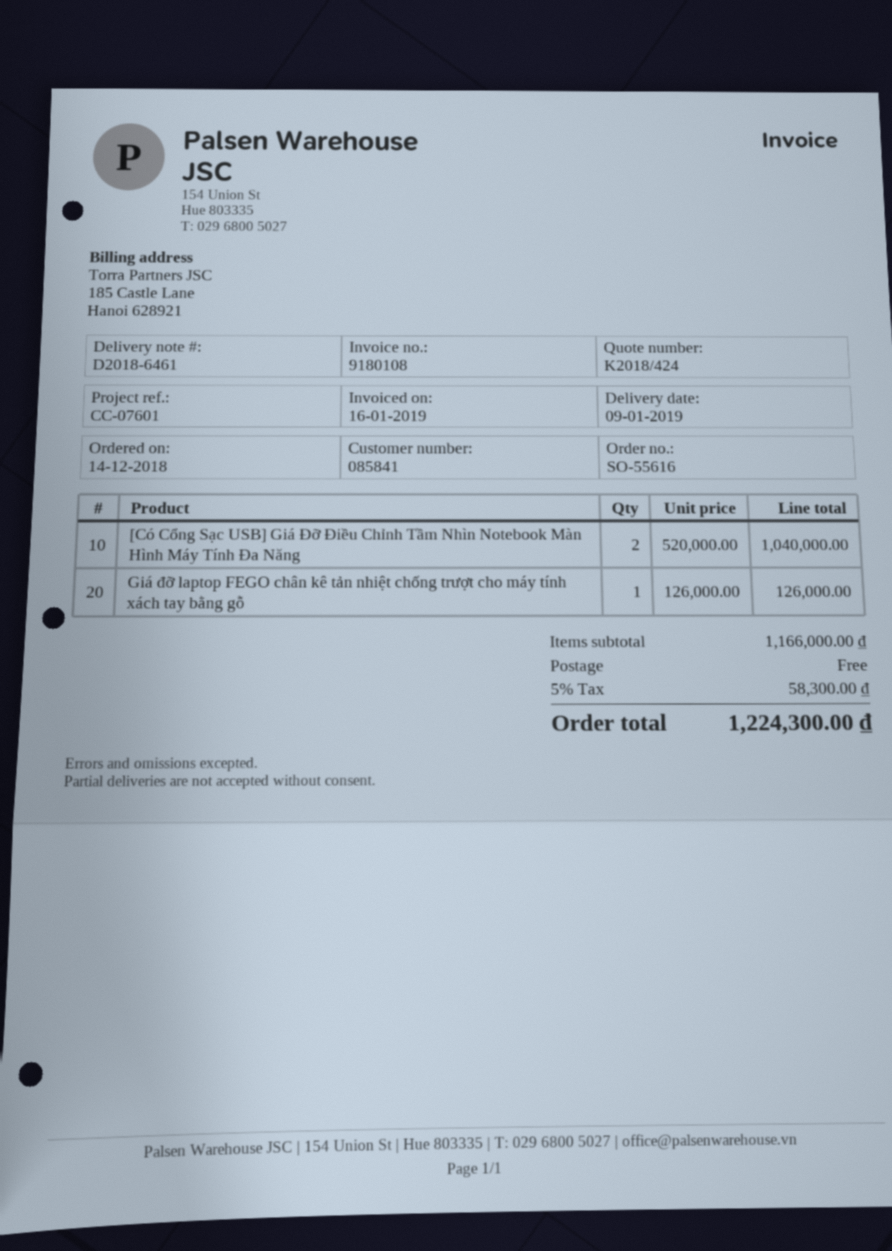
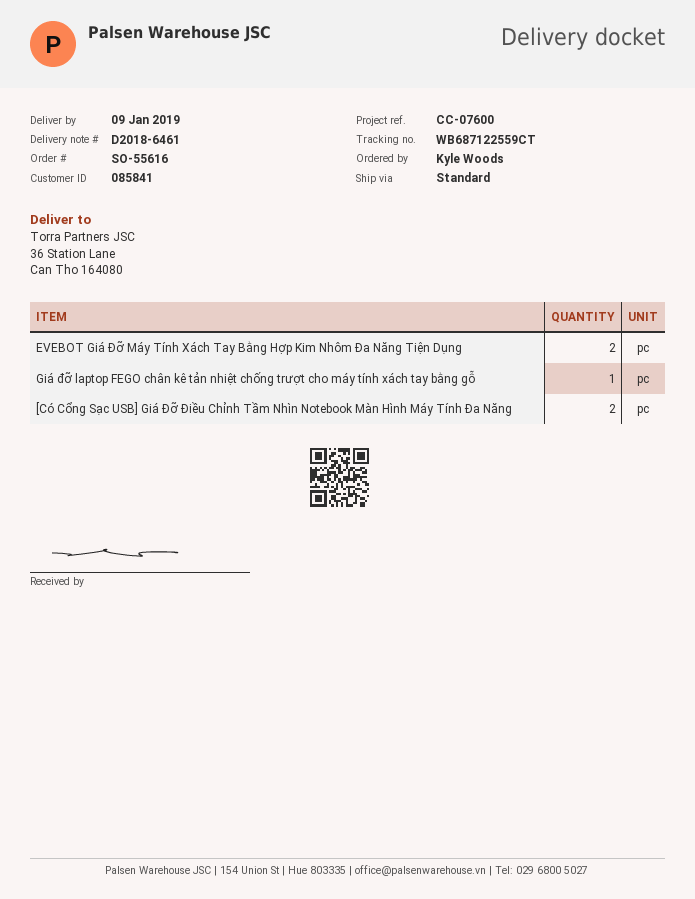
reference: CC-07601 -> CC-07600
EVEBOT Giá Đỡ Máy Tính Xách Tay Bằng Hợp Kim Nhôm Đa Năng Tiện Dụng: none -> 2

